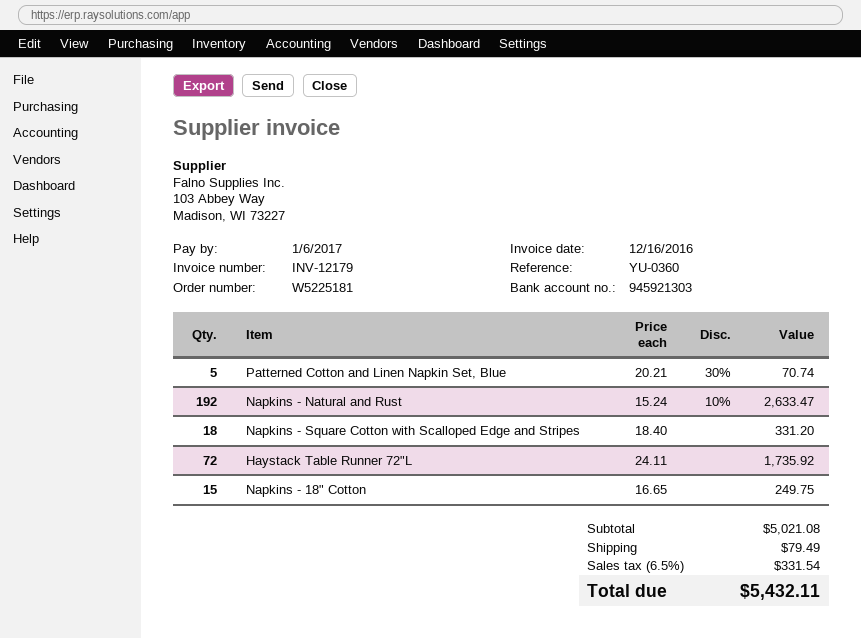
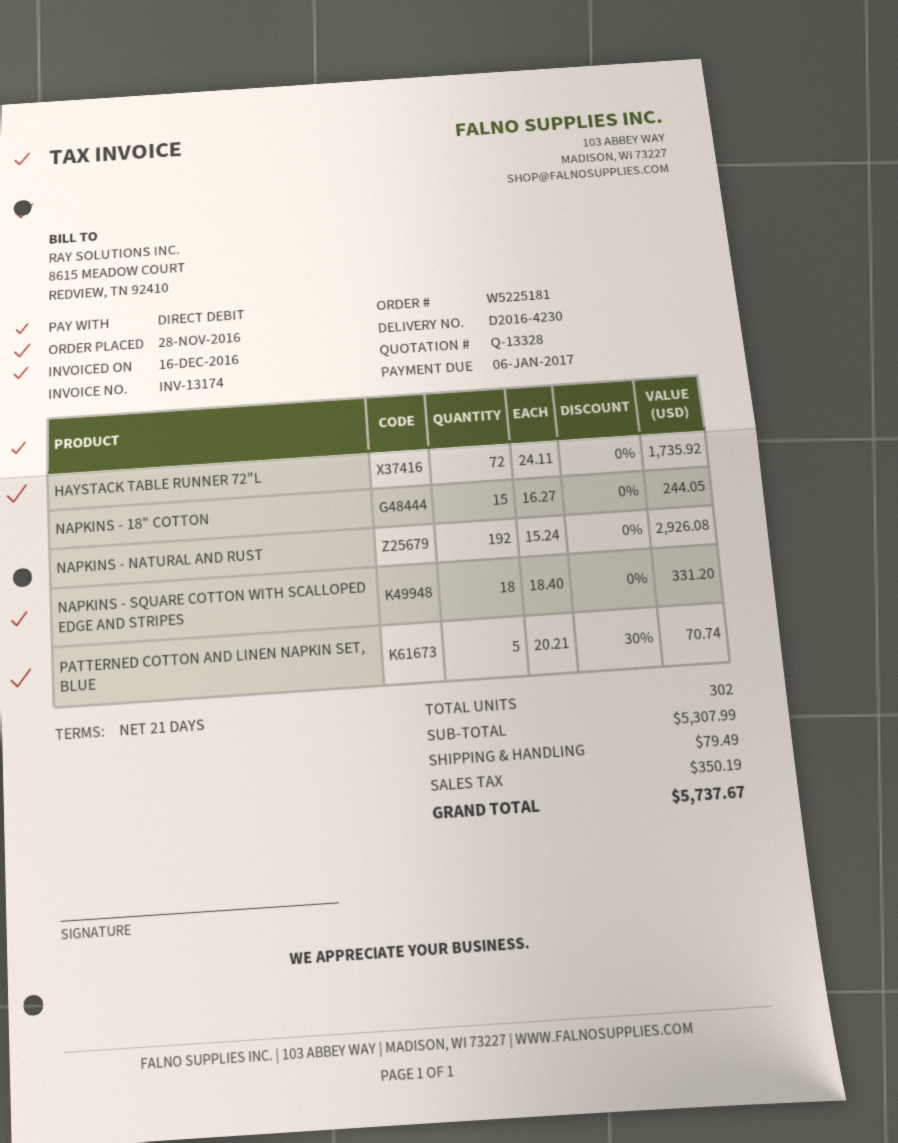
invoice number: INV-12179 -> INV-13174
Napkins - Natural and Rust: 192 x 15.24 - 10% = 2633.47 -> 192 x 15.24 = 2926.08
Napkins - 18" Cotton: 15 x 16.65 = 249.75 -> 15 x 16.27 = 244.05
subtotal: 5021.08 -> 5307.99
tax: 331.54 -> 350.19
total: 5432.11 -> 5737.67

